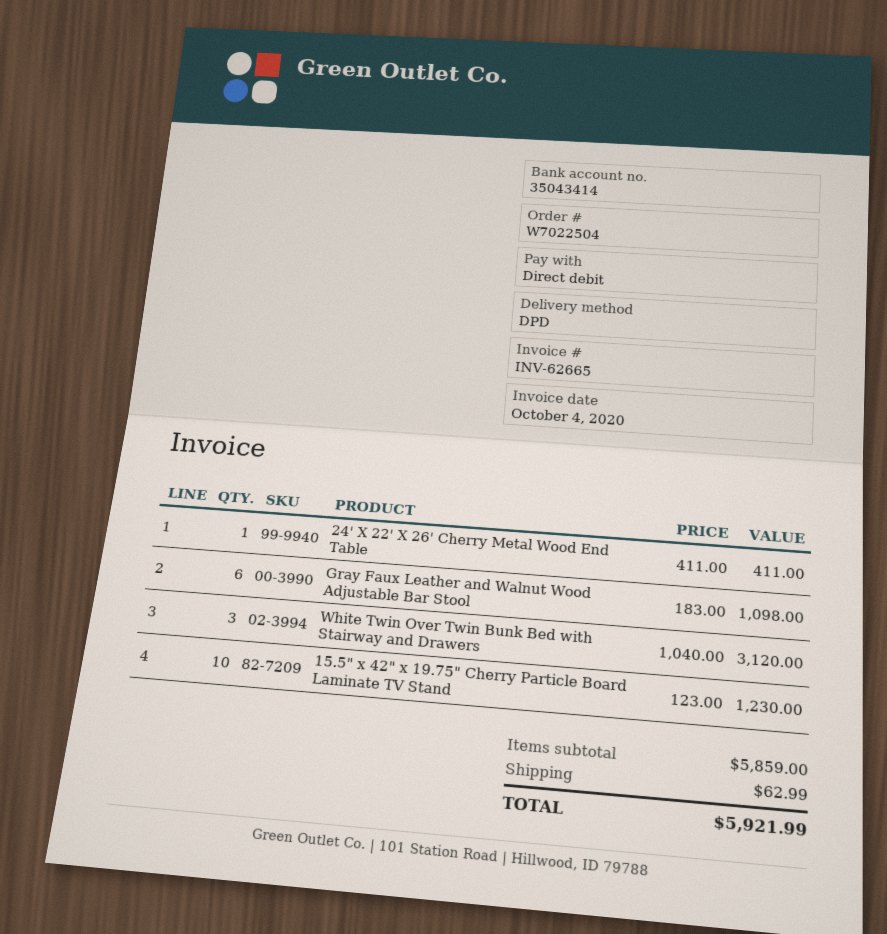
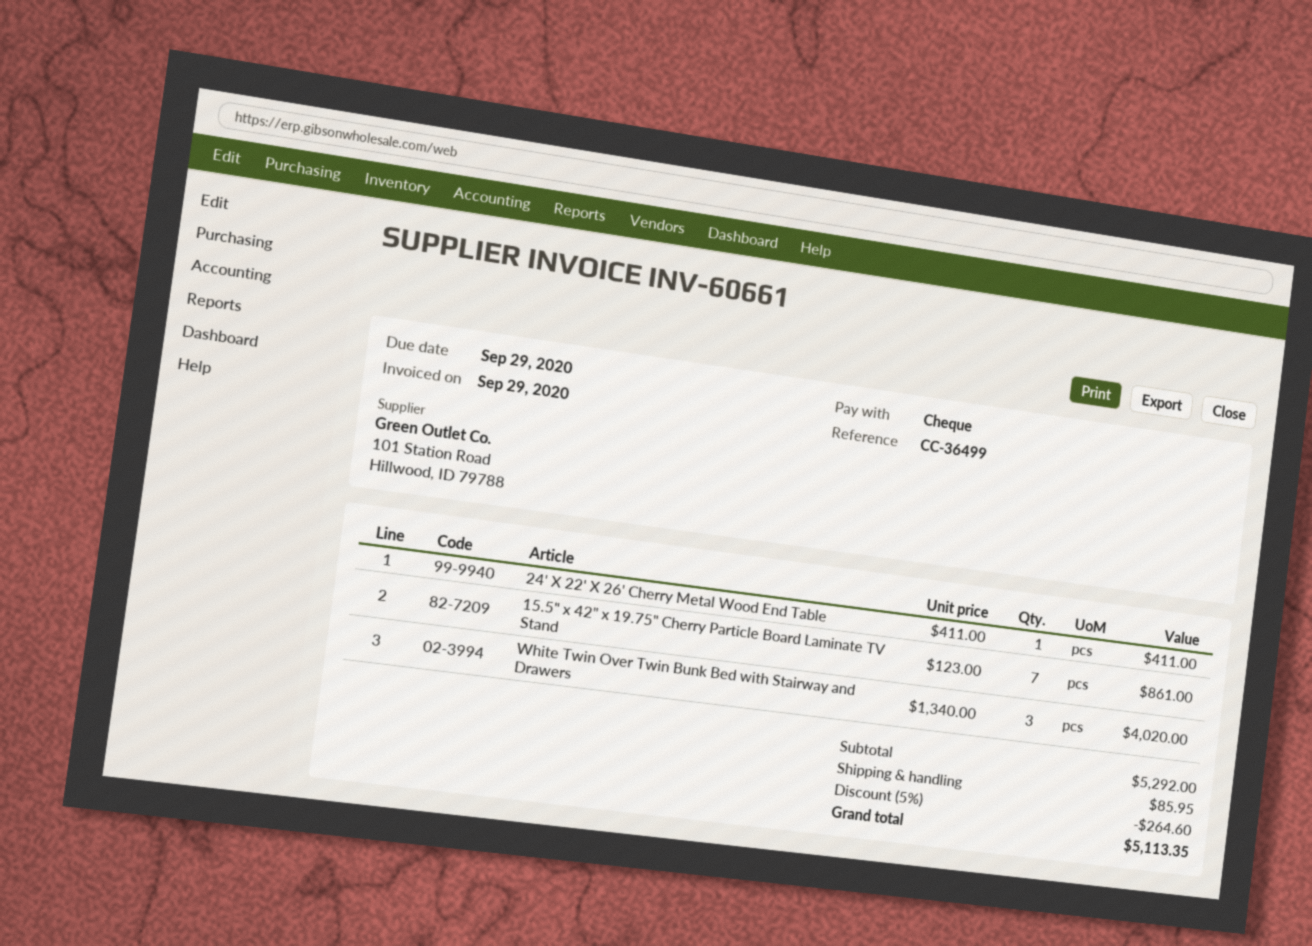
invoice number: INV-62665 -> INV-60661
invoice date: 2020-10-04 -> 2020-09-29
payment method: direct debit -> cheque
Gray Faux Leather and Walnut Wood Adjustable Bar Stool: 6 x 183.00 = 1098.00 -> none
White Twin Over Twin Bunk Bed with Stairway and Drawers: 3 x 1040.00 = 3120.00 -> 3 x 1340.00 = 4020.00
15.5" x 42" x 19.75" Cherry Particle Board Laminate TV Stand: 10 x 123.00 = 1230.00 -> 7 x 123.00 = 861.00
subtotal: 5859.00 -> 5292.00
discount: none -> 5% = 264.60
shipping: 62.99 -> 85.95
total: 5921.99 -> 5113.35

